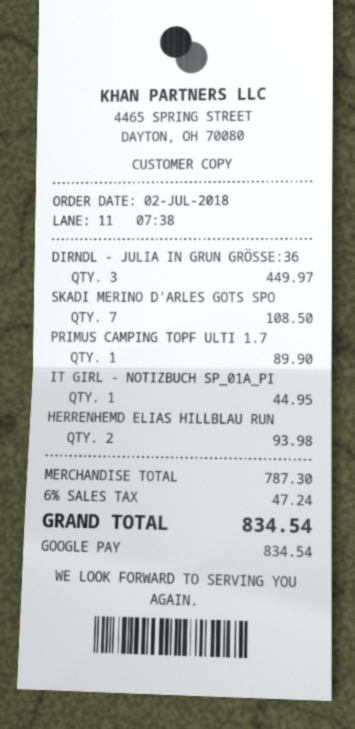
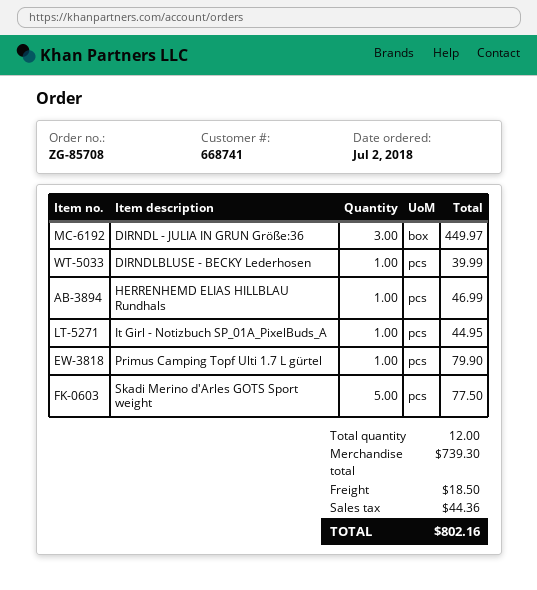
SKADI MERINO D'ARLES GOTS SPO: 7 for 108.50 -> 5 for 77.50
PRIMUS CAMPING TOPF ULTI 1.7: 1 for 89.90 -> 1 for 79.90
HERRENHEMD ELIAS HILLBLAU RUN: 2 for 93.98 -> 1 for 46.99
DIRNDLBLUSE - BECKY Lederhosen: none -> 1 for 39.99
subtotal: 787.30 -> 739.30
shipping: none -> 18.50
tax: 47.24 -> 44.36
total: 834.54 -> 802.16

